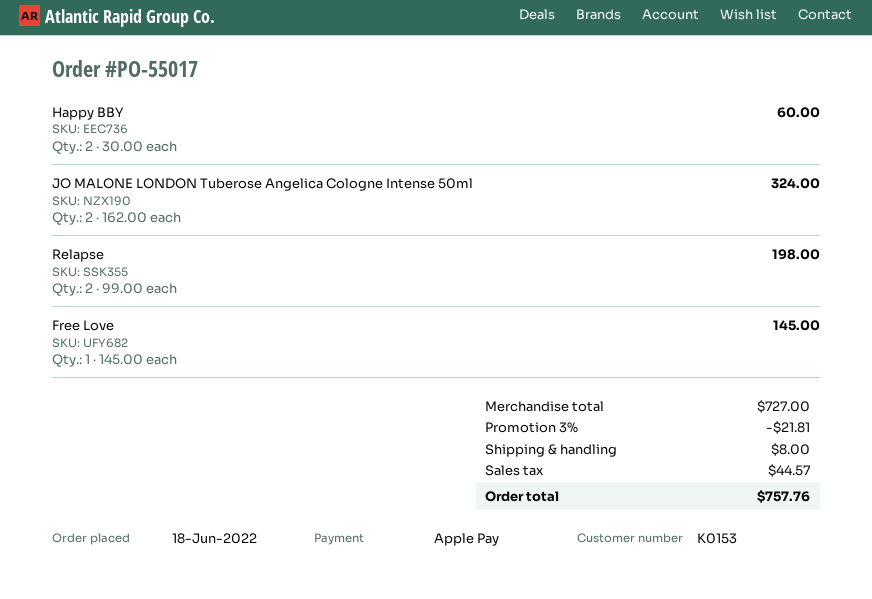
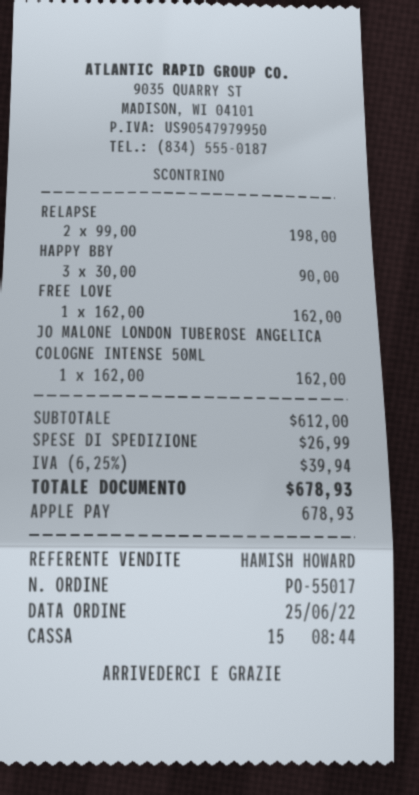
order date: 2022-06-18 -> 2022-06-25
Happy BBY: 2 x 30.00 = 60.00 -> 3 x 30.00 = 90.00
JO MALONE LONDON Tuberose Angelica Cologne Intense 50ml: 2 x 162.00 = 324.00 -> 1 x 162.00 = 162.00
Free Love: 1 x 145.00 = 145.00 -> 1 x 162.00 = 162.00
subtotal: 727.00 -> 612.00
discount: 3% = 21.81 -> none
shipping: 8.00 -> 26.99
tax: 44.57 -> 39.94
total: 757.76 -> 678.93

